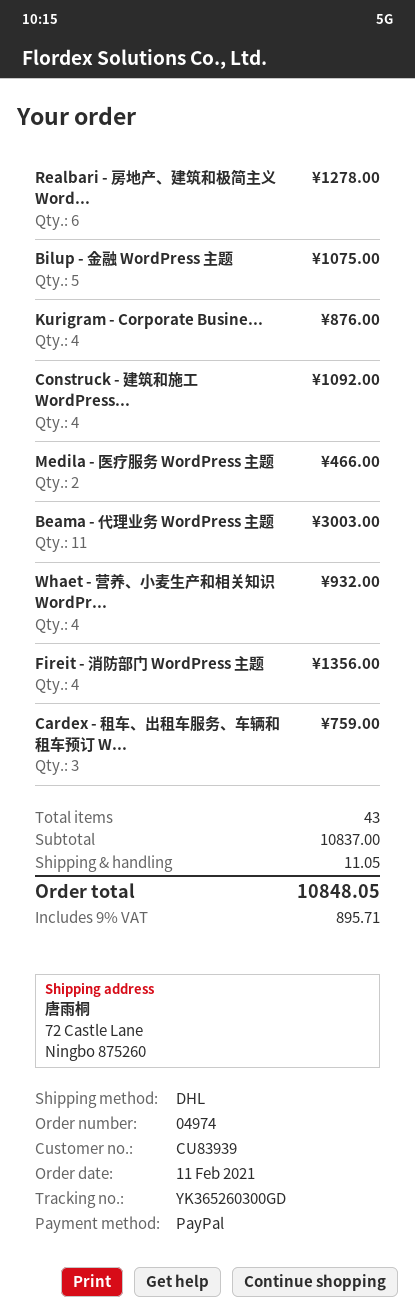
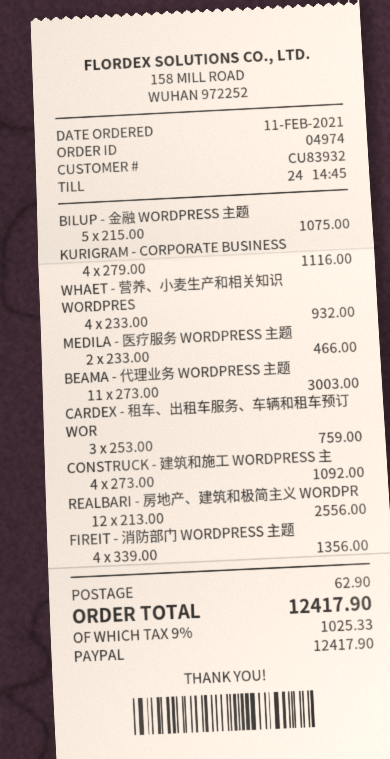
customer number: CU83939 -> CU83932
Realbari - 房地产、建筑和极简主义 Word...: 6 for 1278.00 -> 12 for 2556.00
Kurigram - Corporate Busine...: 4 for 876.00 -> 4 for 1116.00
shipping: 11.05 -> 62.90
tax: 9% = 895.71 -> 9% = 1025.33
total: 10848.05 -> 12417.90

